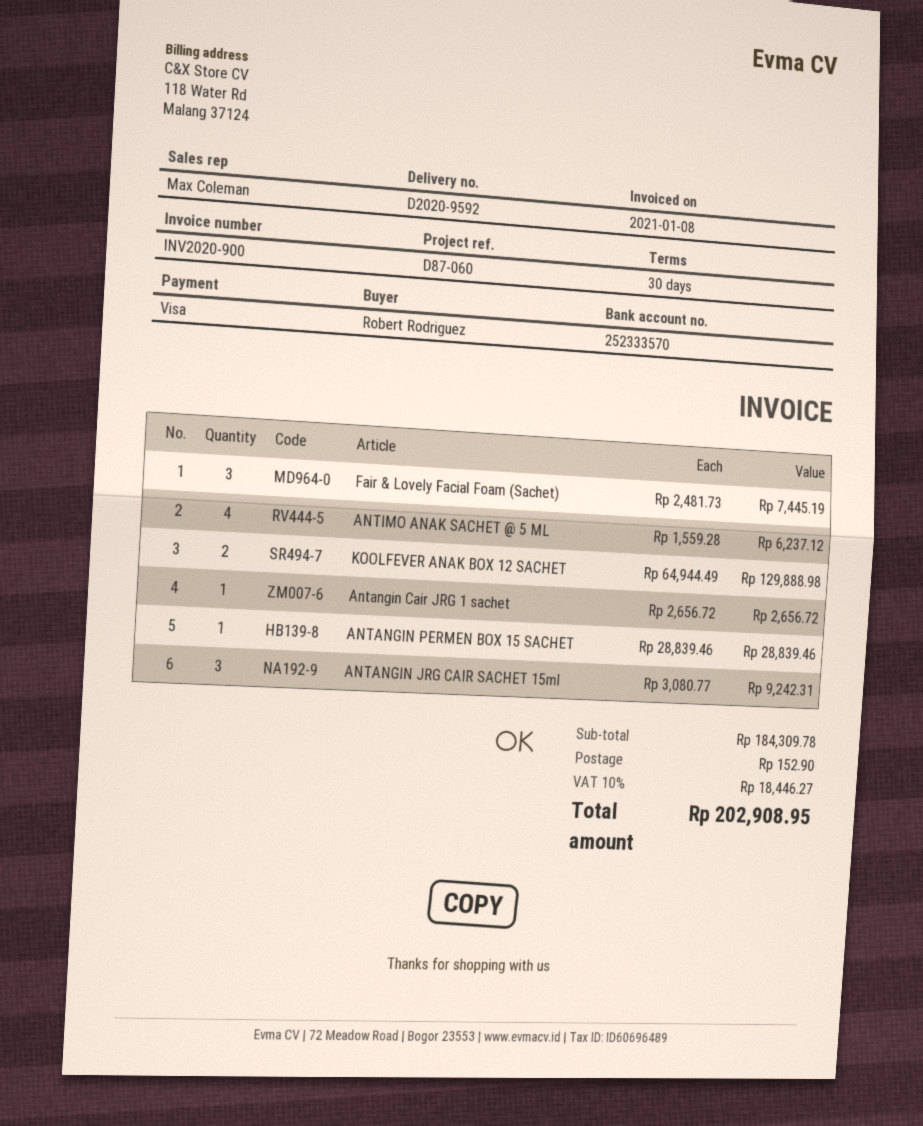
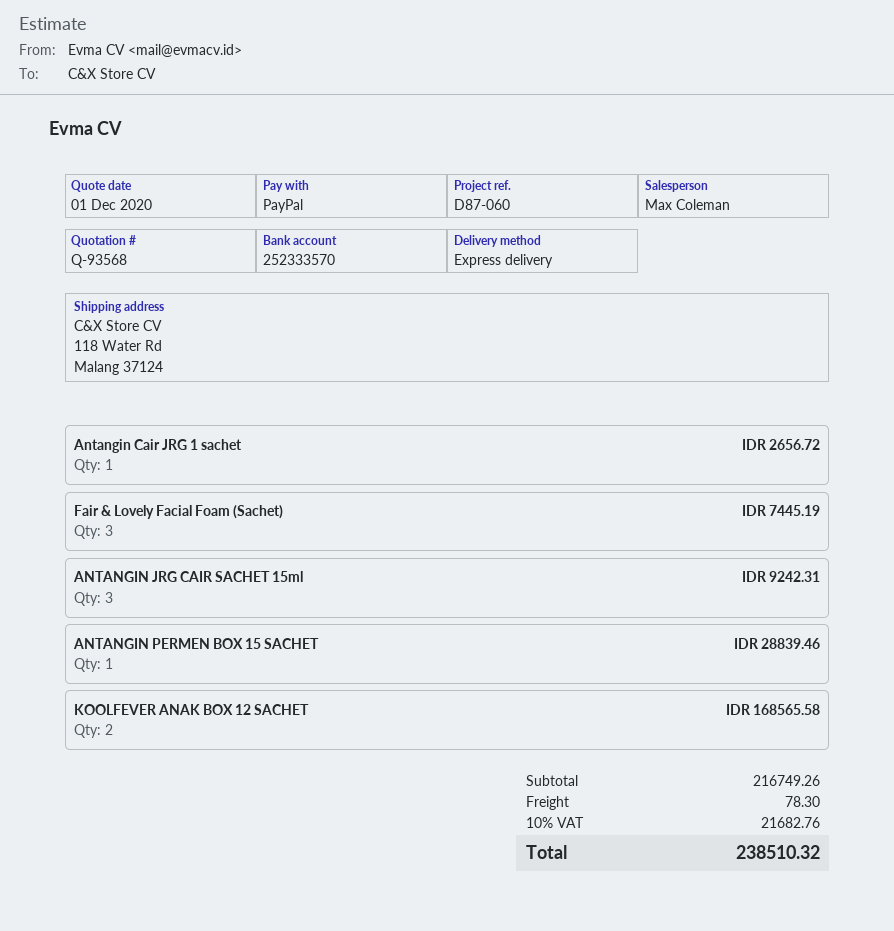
payment method: Visa -> PayPal
ANTIMO ANAK SACHET @ 5 ML: 4 for 6237.12 -> none
KOOLFEVER ANAK BOX 12 SACHET: 2 for 129888.98 -> 2 for 168565.58
subtotal: 184309.78 -> 216749.26
shipping: 152.90 -> 78.30
tax: 10% = 18446.27 -> 10% = 21682.76
total: 202908.95 -> 238510.32

